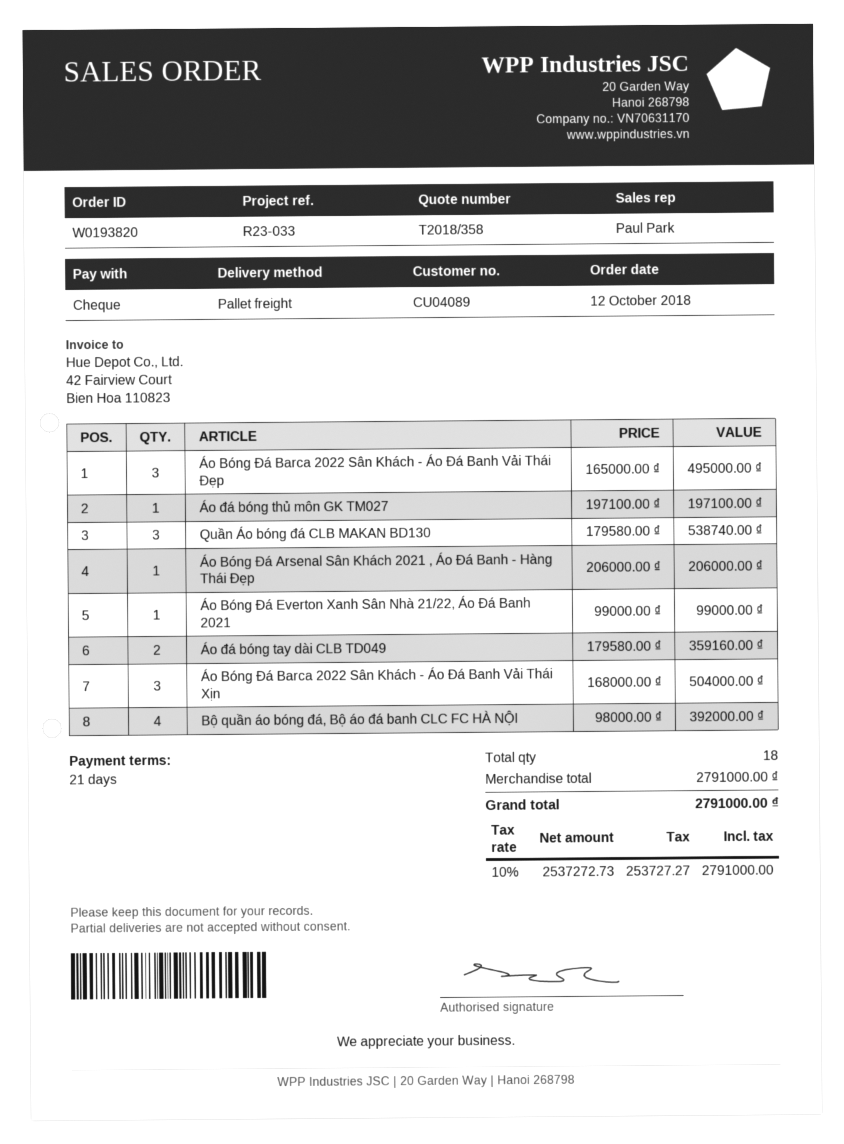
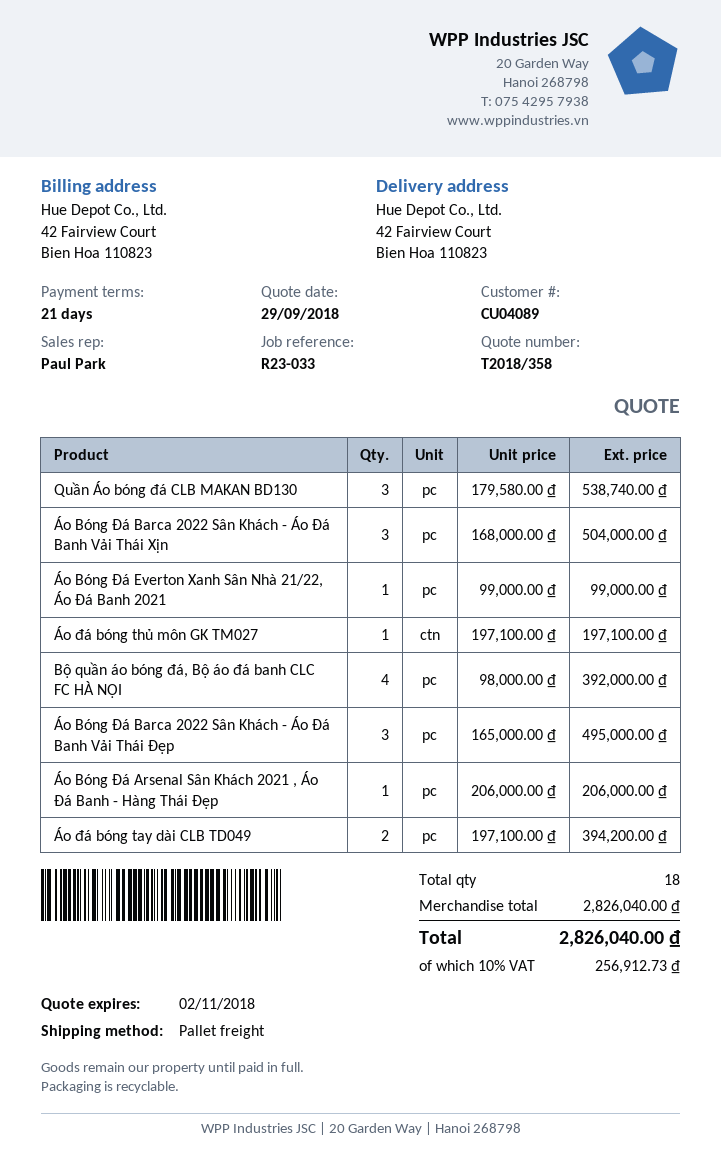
Áo đá bóng tay dài CLB TD049: 2 x 179580.00 = 359160.00 -> 2 x 197100.00 = 394200.00
subtotal: 2791000.00 -> 2826040.00
tax: 10% = 253727.27 -> 10% = 256912.73
total: 2791000.00 -> 2826040.00

